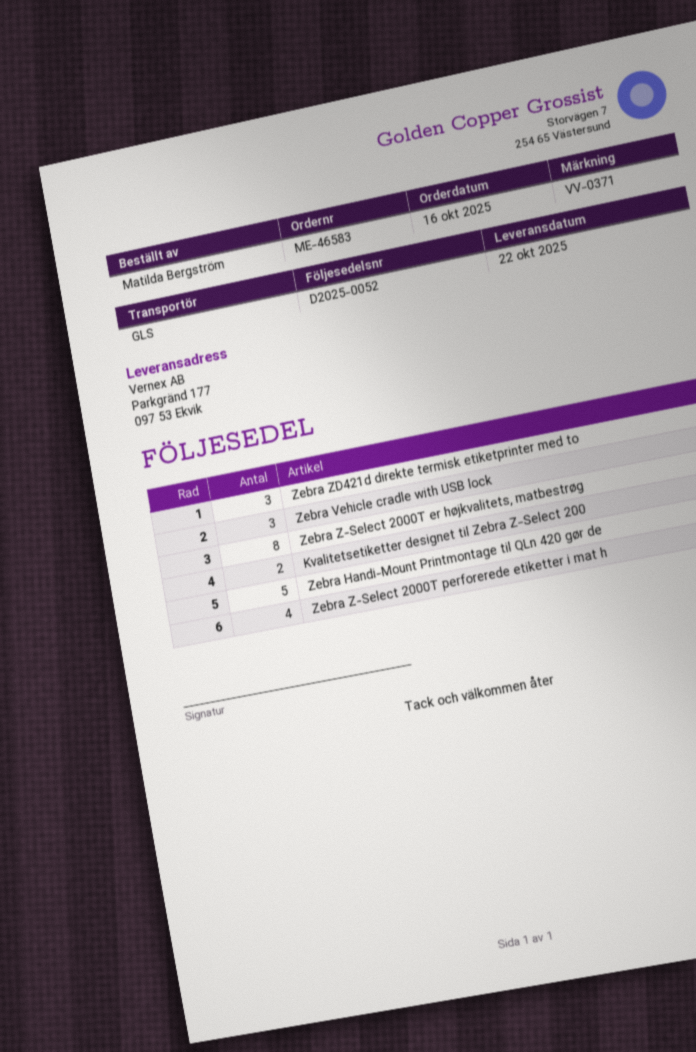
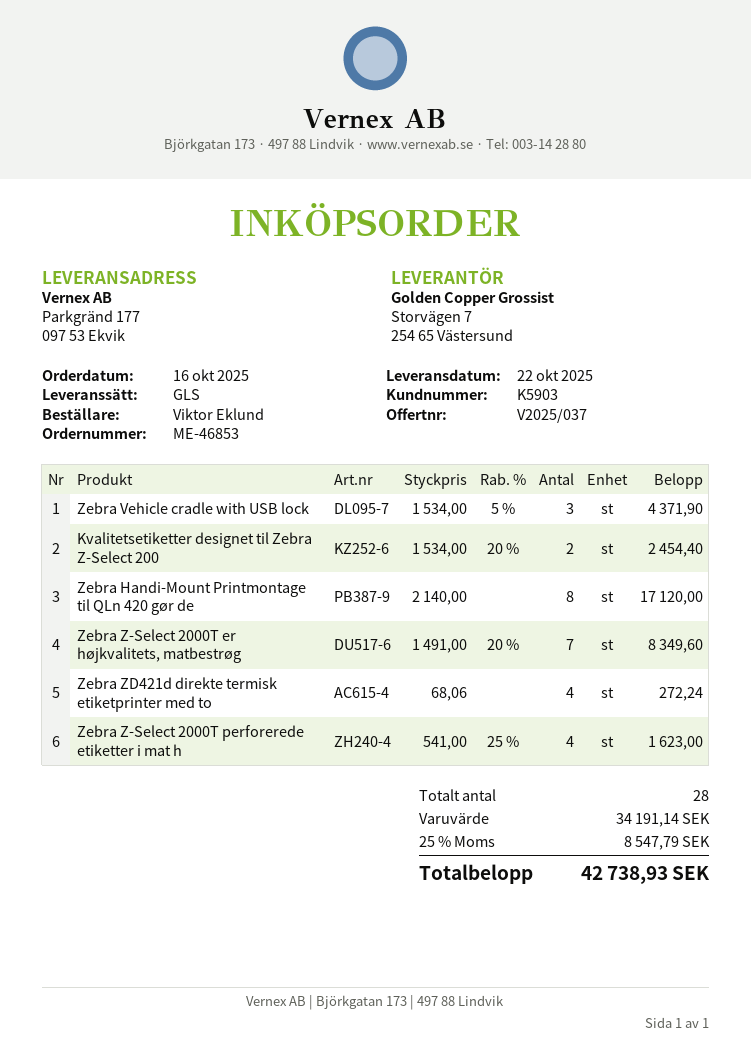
order number: ME-46583 -> ME-46853
ordered by: Matilda Bergström -> Viktor Eklund
Zebra ZD421d direkte termisk etiketprinter med to: 3 -> 4
Zebra Z-Select 2000T er højkvalitets, matbestrøg: 8 -> 7
Zebra Handi-Mount Printmontage til QLn 420 gør de: 5 -> 8

